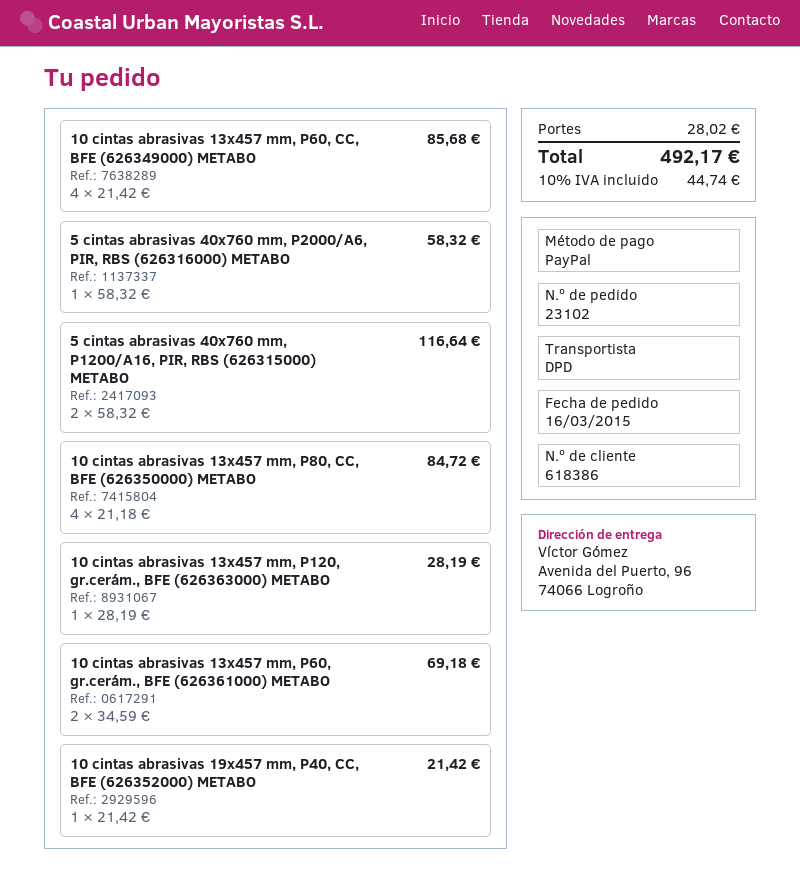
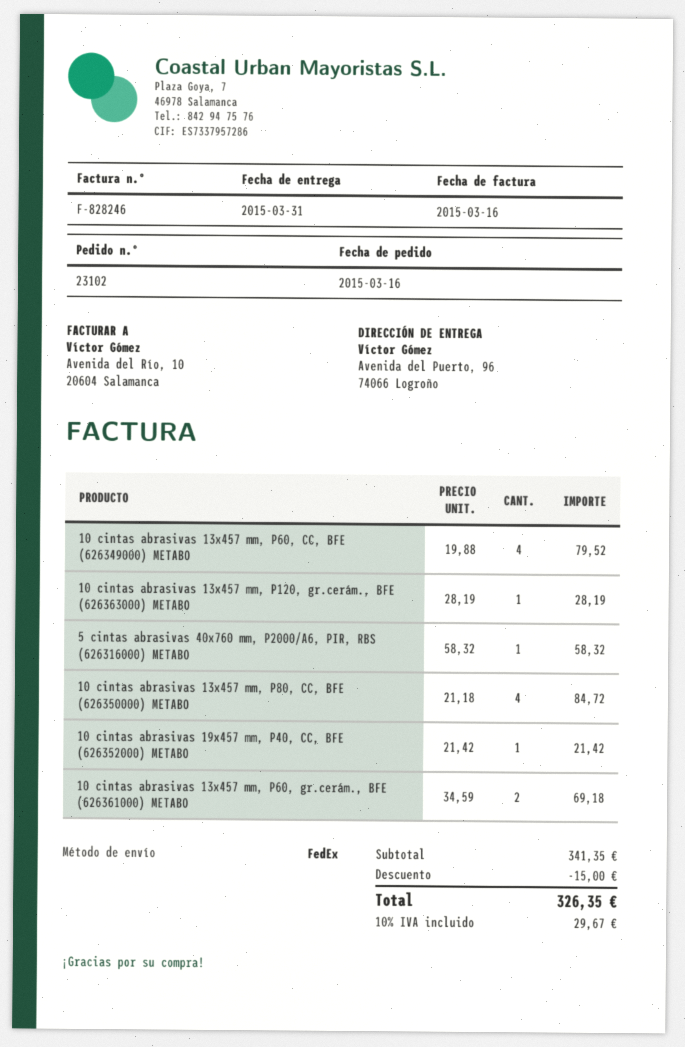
shipping method: DPD -> FedEx
10 cintas abrasivas 13x457 mm, P60, CC, BFE (626349000) METABO: 4 x 21.42 = 85.68 -> 4 x 19.88 = 79.52
5 cintas abrasivas 40x760 mm, P1200/A16, PIR, RBS (626315000) METABO: 2 x 58.32 = 116.64 -> none
discount: none -> 15.00
shipping: 28.02 -> none
tax: 10% = 44.74 -> 10% = 29.67
total: 492.17 -> 326.35

